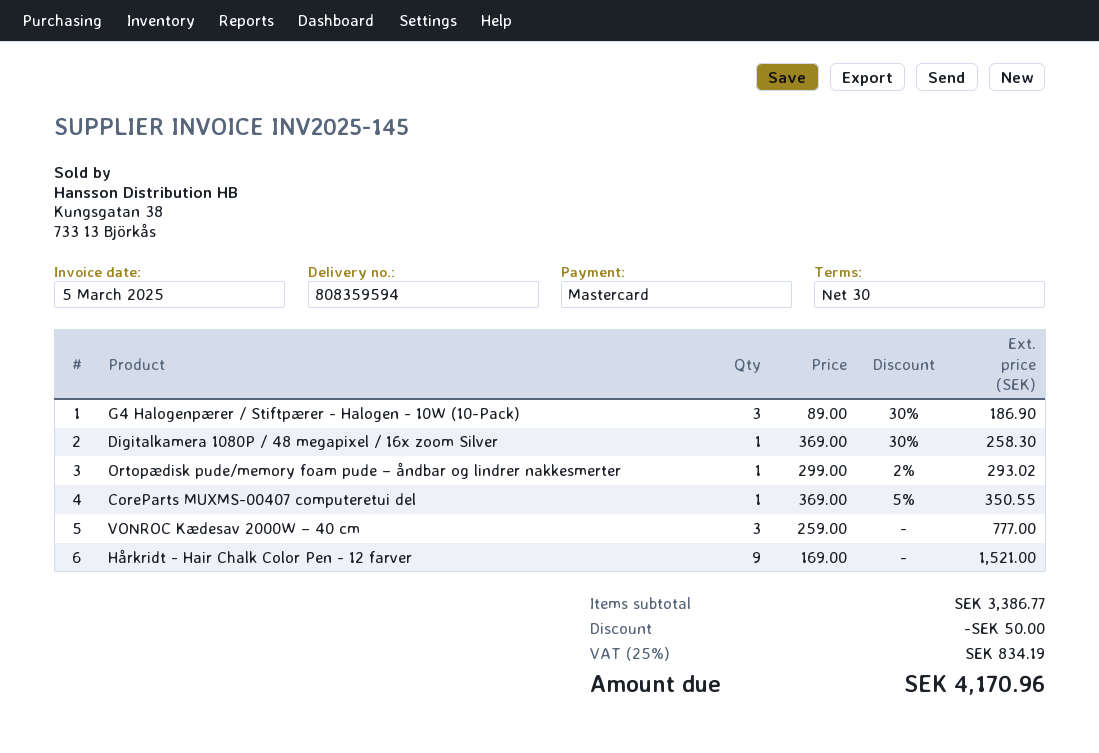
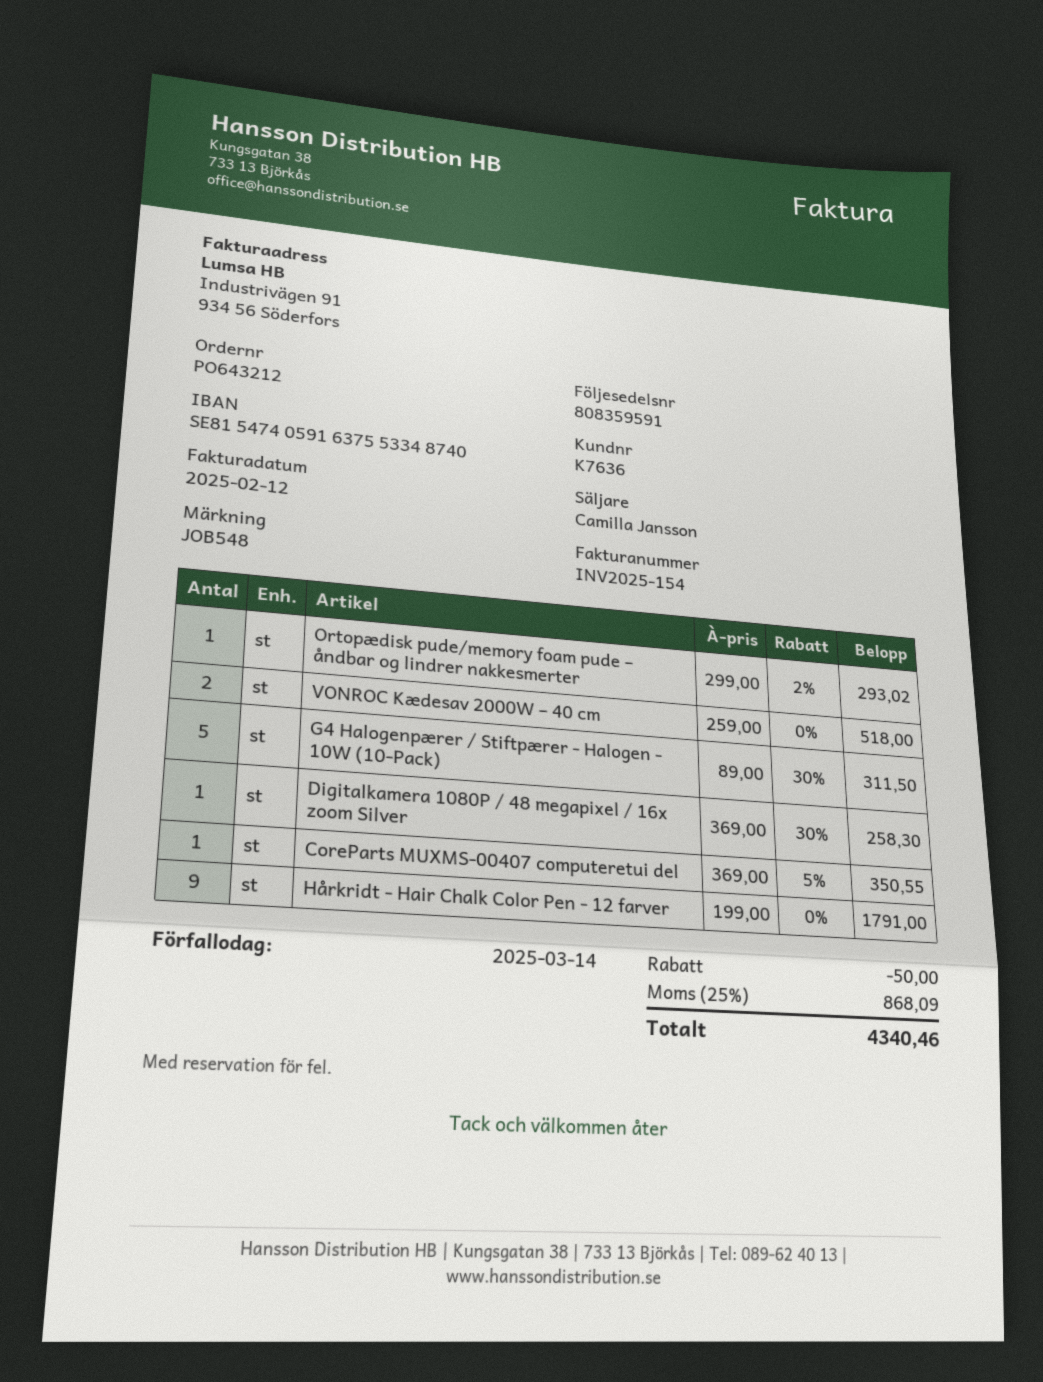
delivery note number: 808359594 -> 808359591
invoice number: INV2025-145 -> INV2025-154
invoice date: 2025-03-05 -> 2025-02-12
G4 Halogenpærer / Stiftpærer - Halogen - 10W (10-Pack): 3 x 89.00 - 30% = 186.90 -> 5 x 89.00 - 30% = 311.50
VONROC Kædesav 2000W – 40 cm: 3 x 259.00 = 777.00 -> 2 x 259.00 = 518.00
Hårkridt - Hair Chalk Color Pen - 12 farver: 9 x 169.00 = 1521.00 -> 9 x 199.00 = 1791.00
tax: 25% = 834.19 -> 25% = 868.09
total: 4170.96 -> 4340.46

